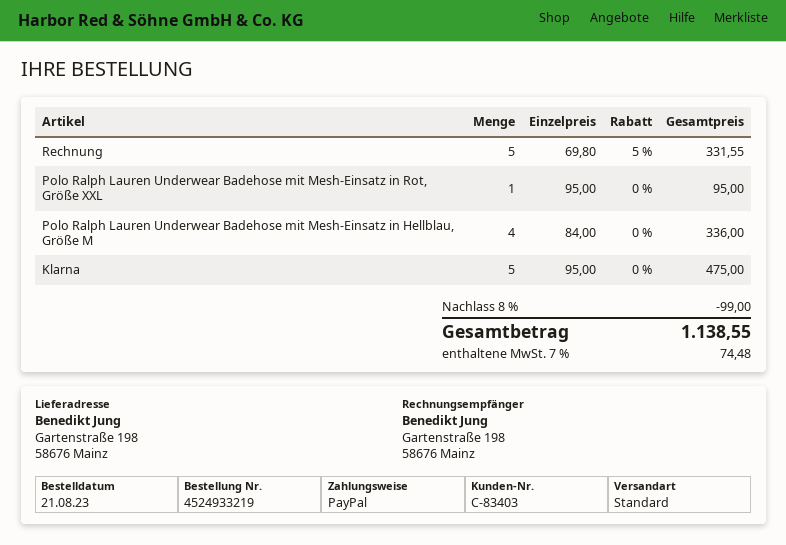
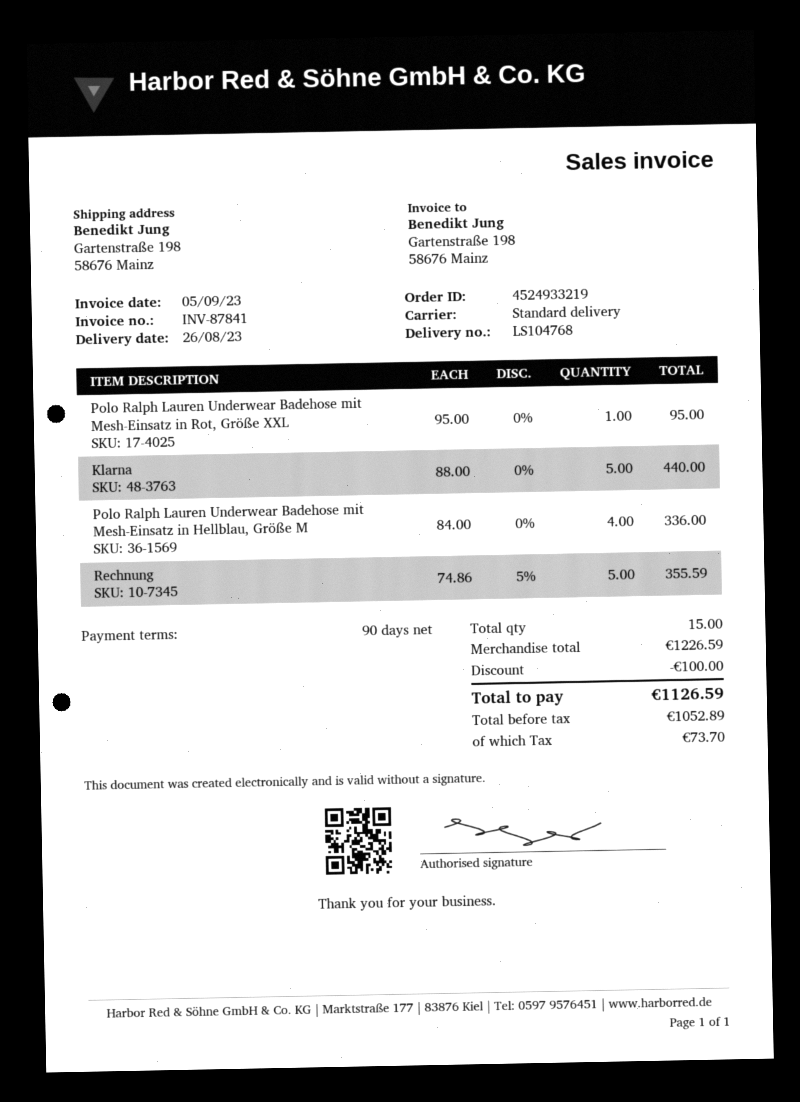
Rechnung: 5 x 69.80 - 5% = 331.55 -> 5 x 74.86 - 5% = 355.59
Klarna: 5 x 95.00 = 475.00 -> 5 x 88.00 = 440.00
discount: 99.00 -> 100.00
tax: 74.48 -> 73.70
total: 1138.55 -> 1126.59

